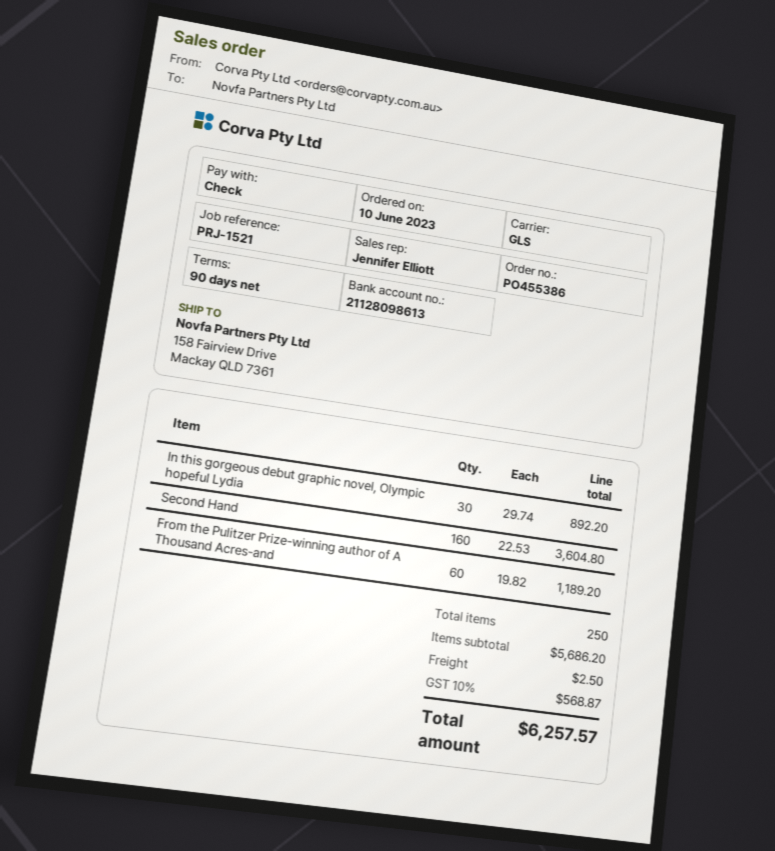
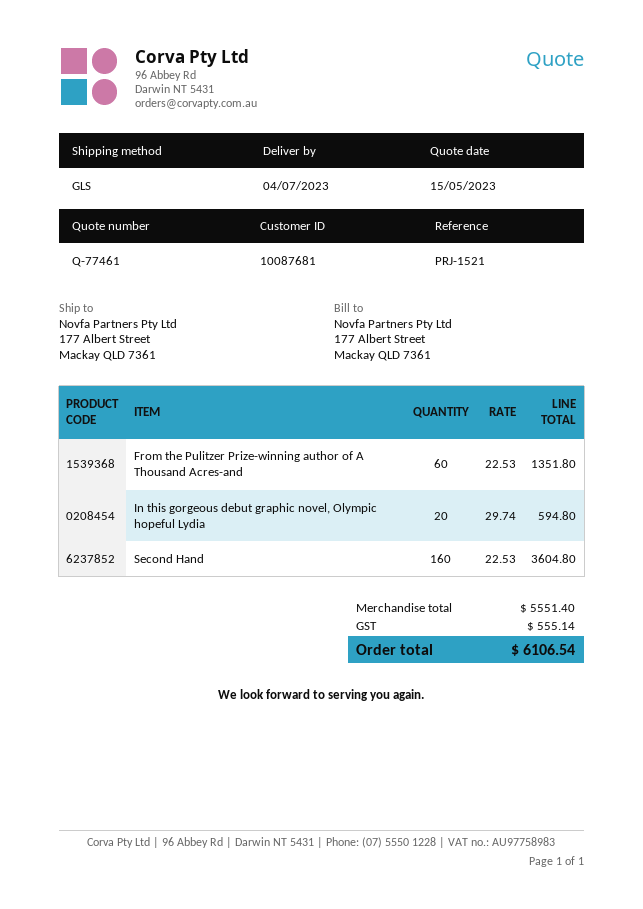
ship to: 158 Fairview Drive, Mackay QLD 7361 -> 177 Albert Street, Mackay QLD 7361
In this gorgeous debut graphic novel, Olympic hopeful Lydia: 30 x 29.74 = 892.20 -> 20 x 29.74 = 594.80
From the Pulitzer Prize-winning author of A Thousand Acres-and: 60 x 19.82 = 1189.20 -> 60 x 22.53 = 1351.80
subtotal: 5686.20 -> 5551.40
shipping: 2.50 -> none
tax: 568.87 -> 555.14
total: 6257.57 -> 6106.54

